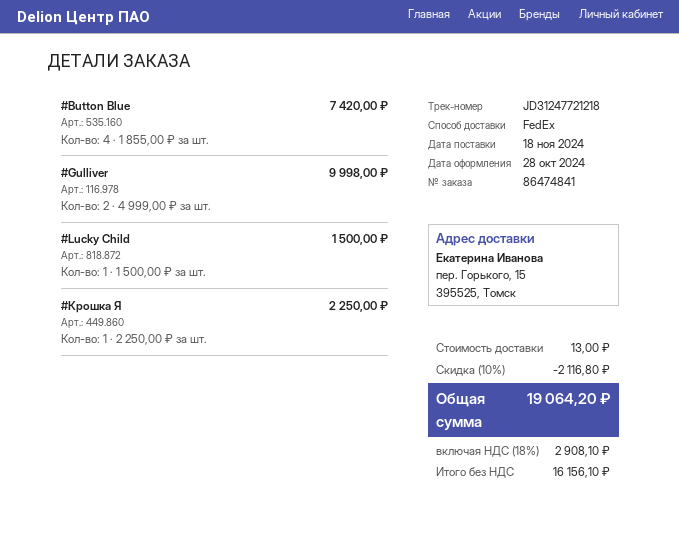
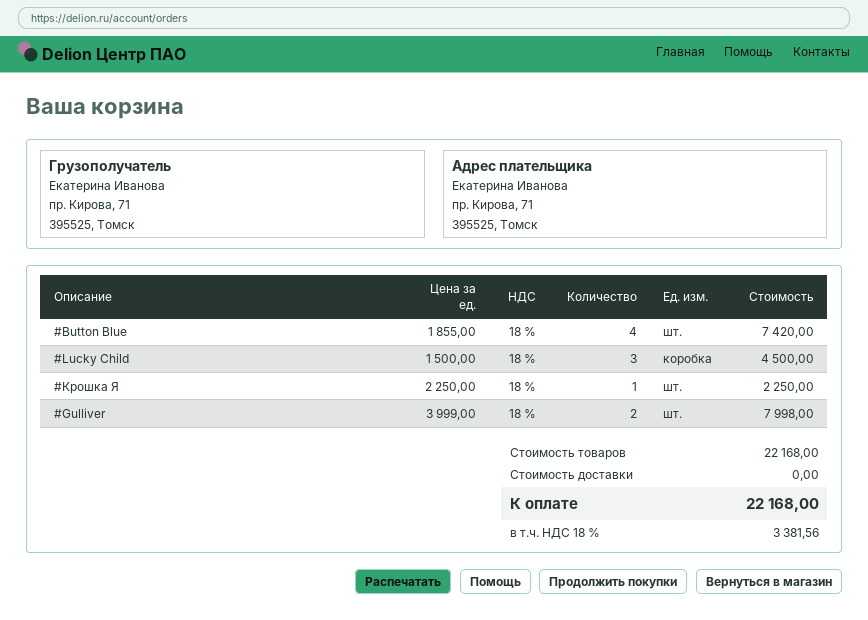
ship to: пер. Горького, 15, 395525, Томск -> пр. Кирова, 71, 395525, Томск
#Gulliver: 2 x 4999.00 = 9998.00 -> 2 x 3999.00 = 7998.00
#Lucky Child: 1 x 1500.00 = 1500.00 -> 3 x 1500.00 = 4500.00
discount: 10% = 2116.80 -> none
shipping: 13.00 -> 0.00
tax: 18% = 2908.10 -> 18% = 3381.56
total: 19064.20 -> 22168.00

